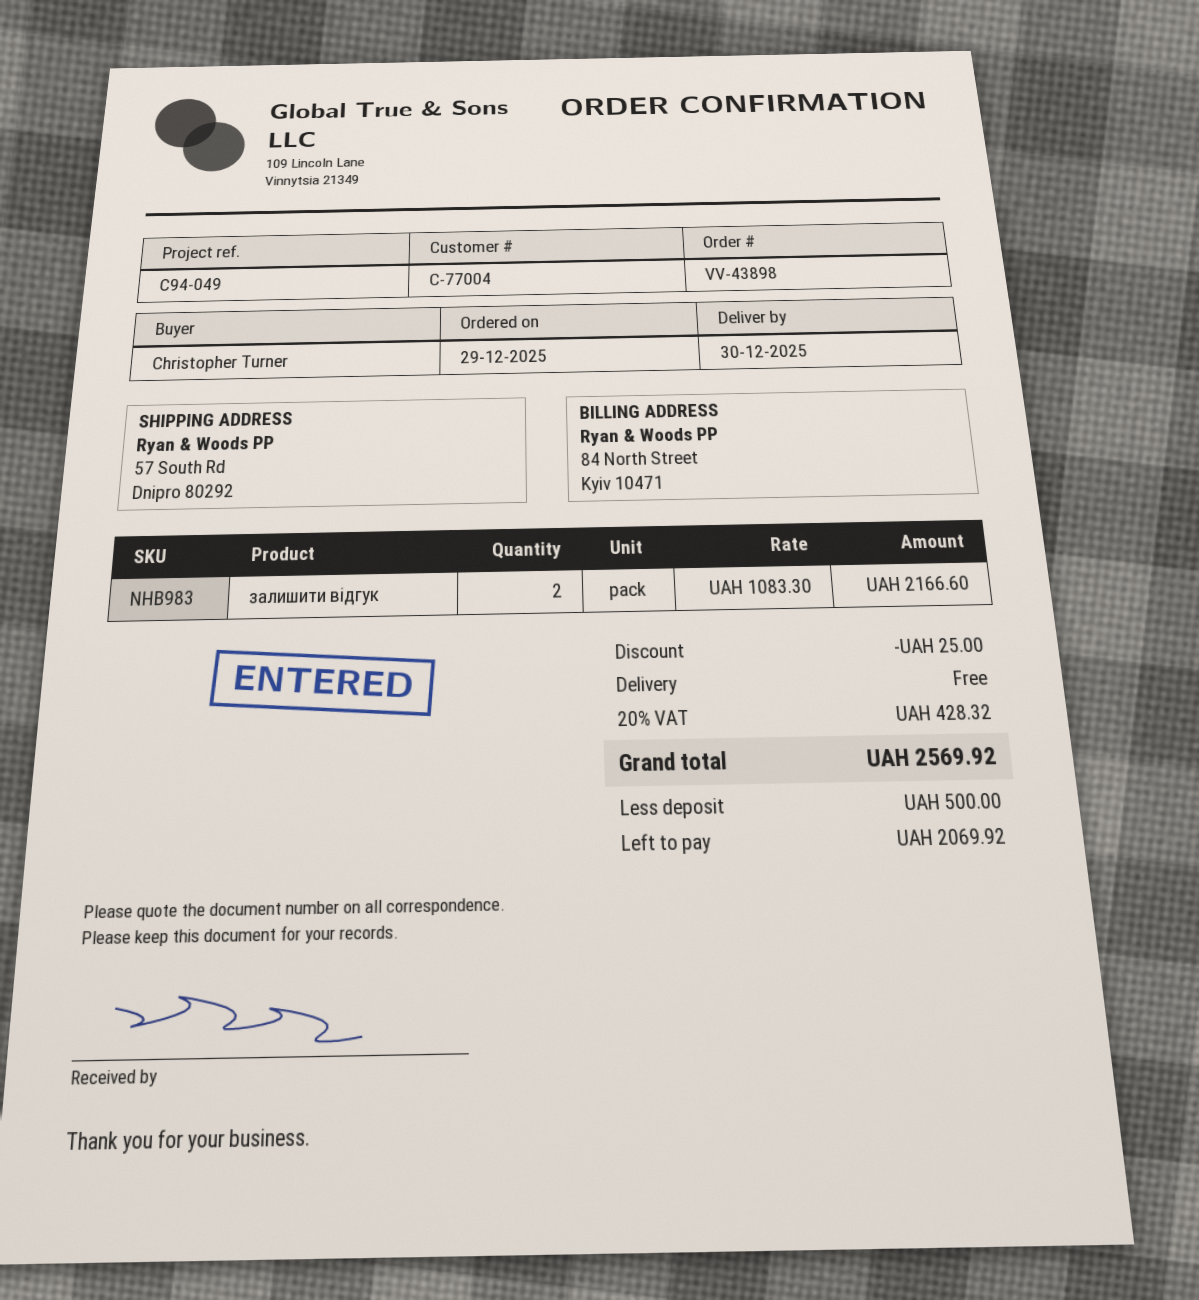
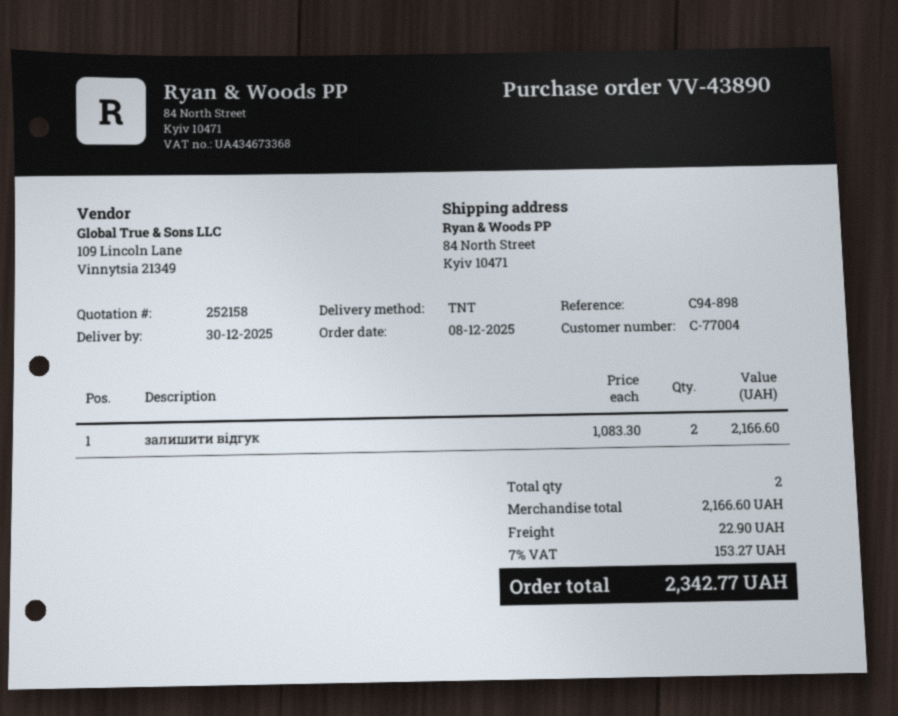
order number: VV-43898 -> VV-43890
order date: 2025-12-29 -> 2025-12-08
reference: C94-049 -> C94-898
ship to: 57 South Rd, Dnipro 80292 -> 84 North Street, Kyiv 10471
discount: 25.00 -> none
shipping: 0.00 -> 22.90
tax: 20% = 428.32 -> 7% = 153.27
total: 2569.92 -> 2342.77

